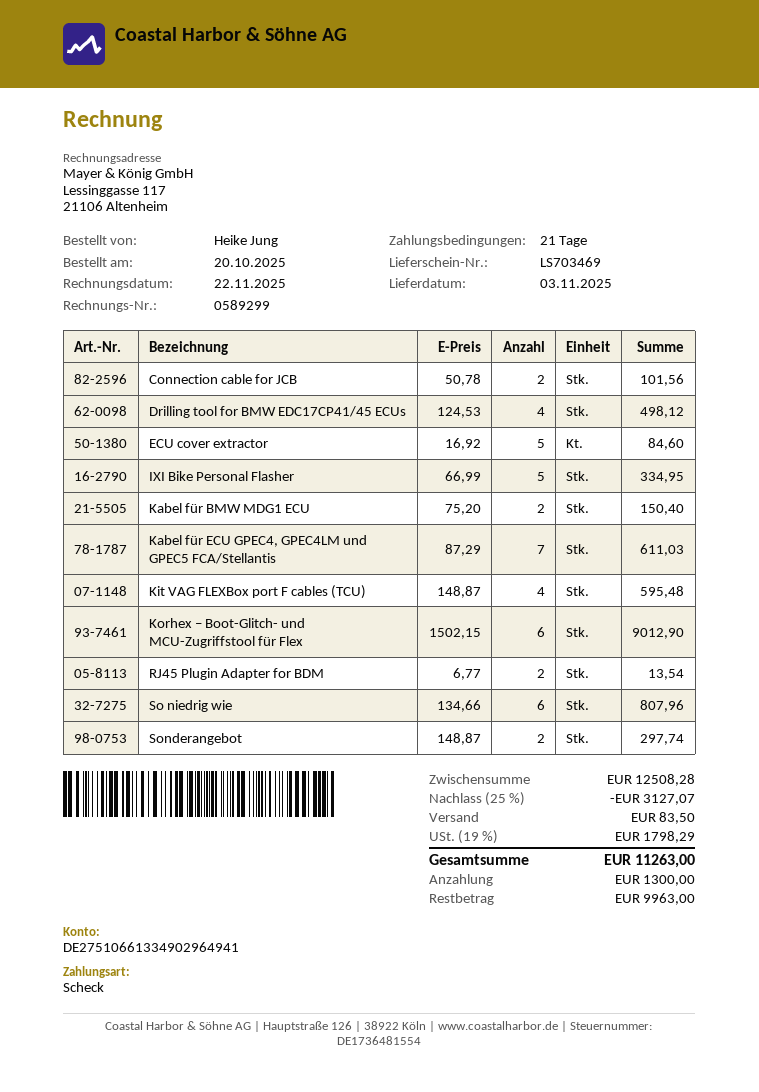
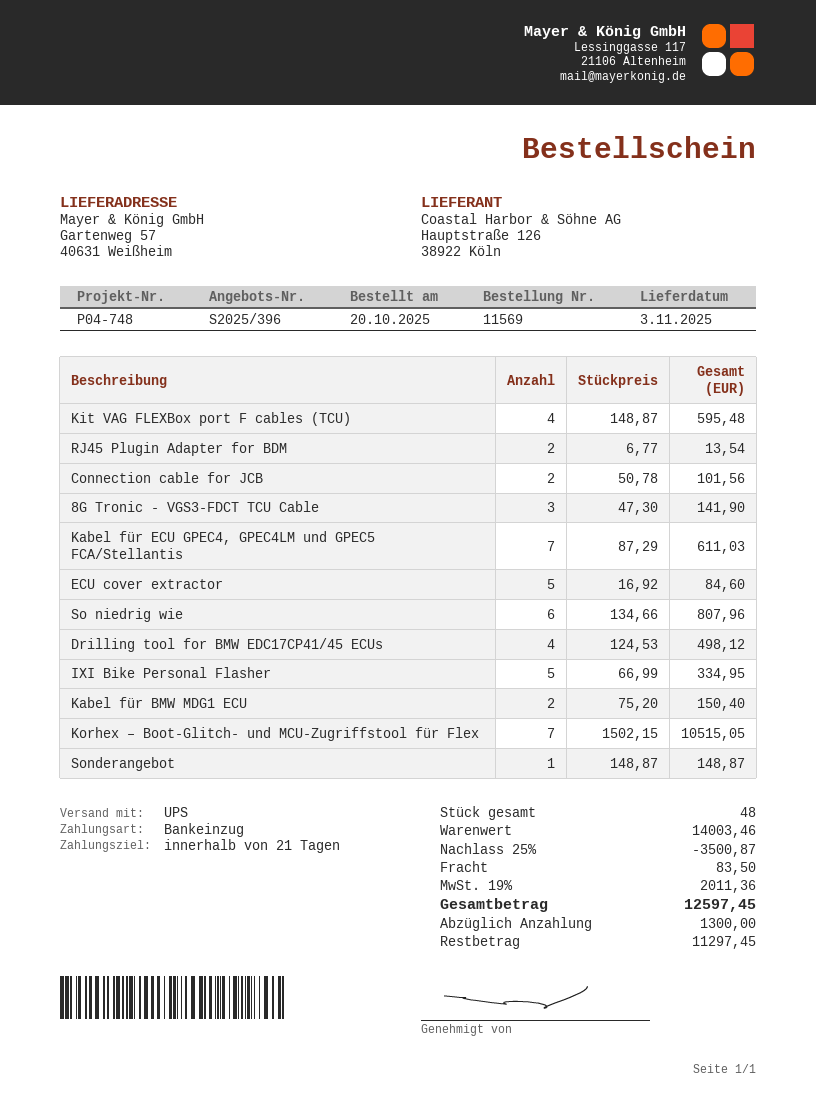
payment method: cheque -> direct debit
Korhex – Boot-Glitch- und MCU-Zugriffstool für Flex: 6 x 1502.15 = 9012.90 -> 7 x 1502.15 = 10515.05
Sonderangebot: 2 x 148.87 = 297.74 -> 1 x 148.87 = 148.87
8G Tronic - VGS3-FDCT TCU Cable: none -> 3 x 47.30 = 141.90
subtotal: 12508.28 -> 14003.46
discount: 25% = 3127.07 -> 25% = 3500.87
tax: 19% = 1798.29 -> 19% = 2011.36
total: 11263.00 -> 12597.45
balance: 9963.00 -> 11297.45

